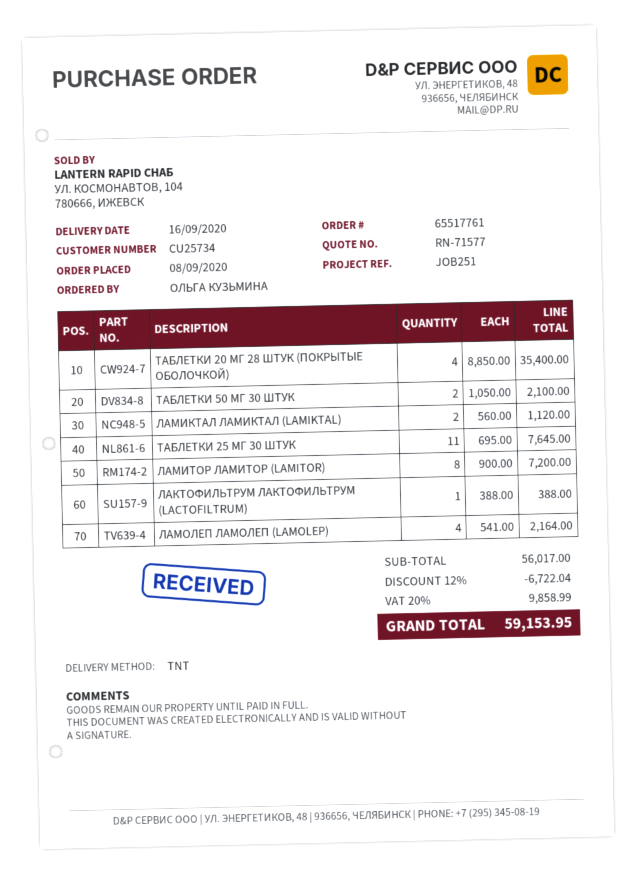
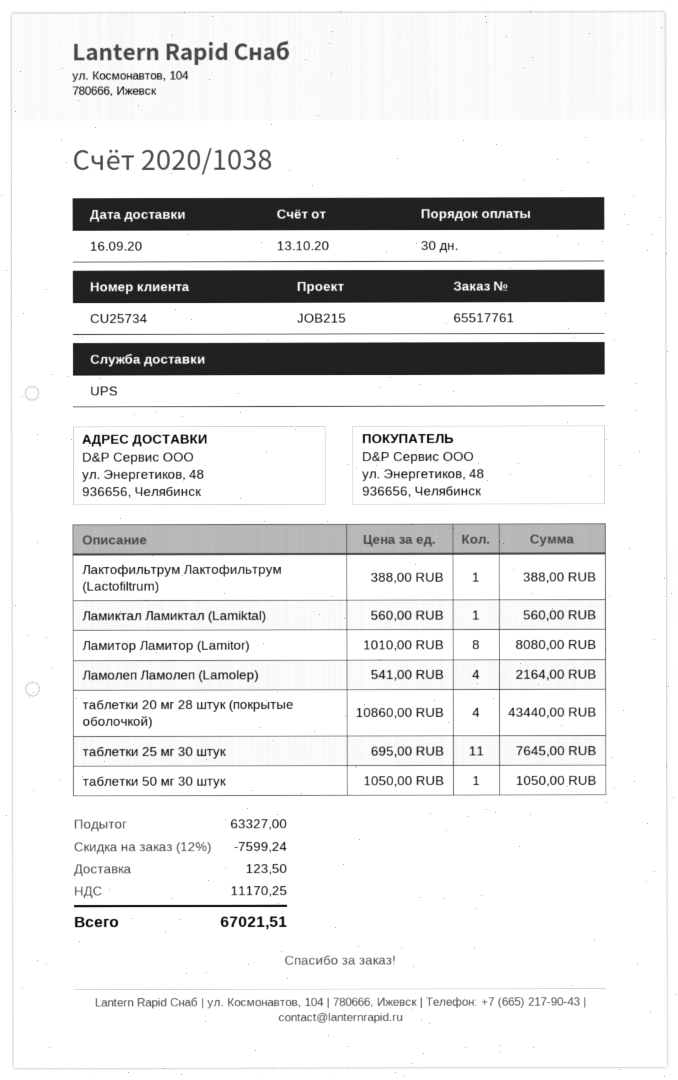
reference: JOB251 -> JOB215
shipping method: TNT -> UPS
ТАБЛЕТКИ 20 МГ 28 ШТУК (ПОКРЫТЫЕ ОБОЛОЧКОЙ): 4 x 8850.00 = 35400.00 -> 4 x 10860.00 = 43440.00
ТАБЛЕТКИ 50 МГ 30 ШТУК: 2 x 1050.00 = 2100.00 -> 1 x 1050.00 = 1050.00
ЛАМИКТАЛ ЛАМИКТАЛ (LAMIKTAL): 2 x 560.00 = 1120.00 -> 1 x 560.00 = 560.00
ЛАМИТОР ЛАМИТОР (LAMITOR): 8 x 900.00 = 7200.00 -> 8 x 1010.00 = 8080.00
subtotal: 56017.00 -> 63327.00
discount: 12% = 6722.04 -> 12% = 7599.24
shipping: none -> 123.50
tax: 9858.99 -> 11170.25
total: 59153.95 -> 67021.51

